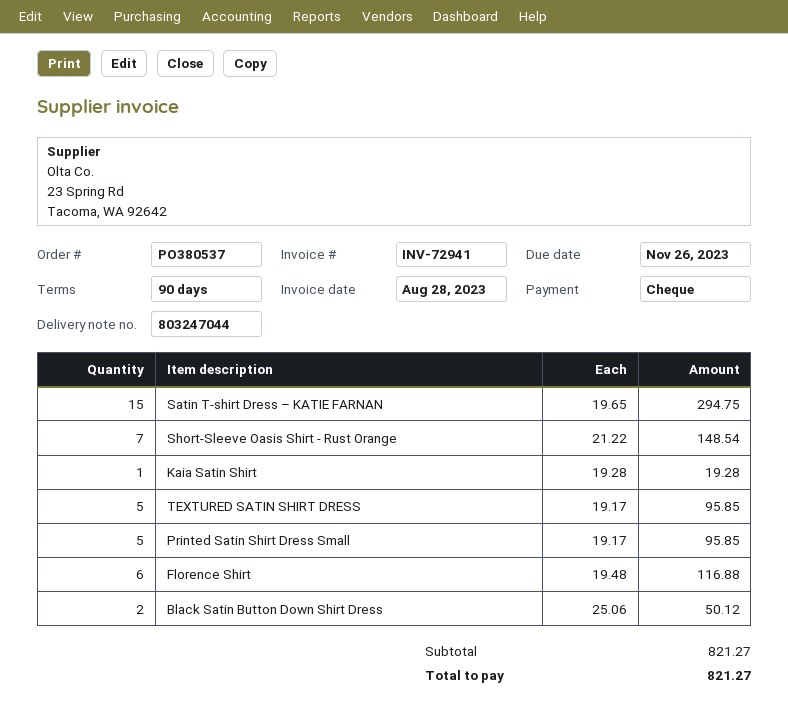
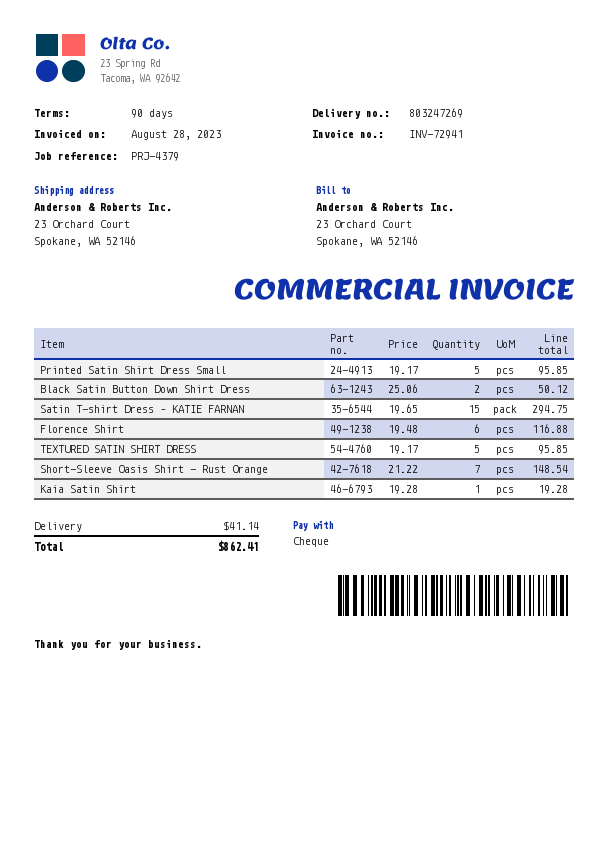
delivery note number: 803247044 -> 803247269
shipping: none -> 41.14
total: 821.27 -> 862.41

